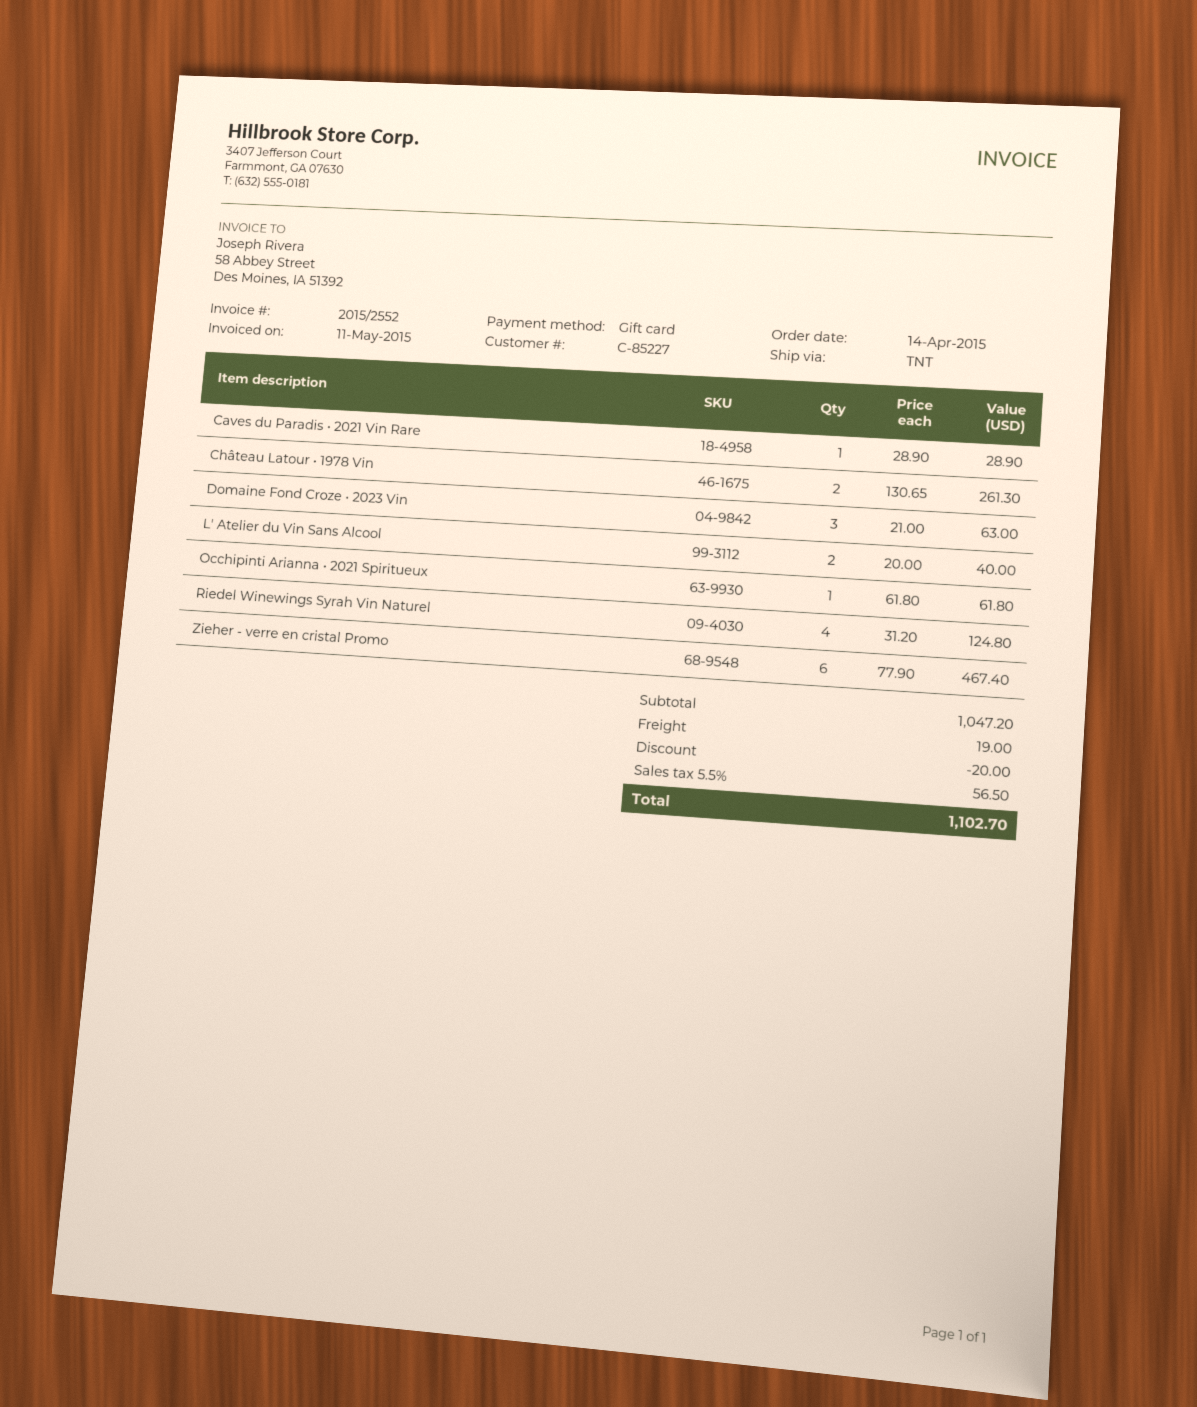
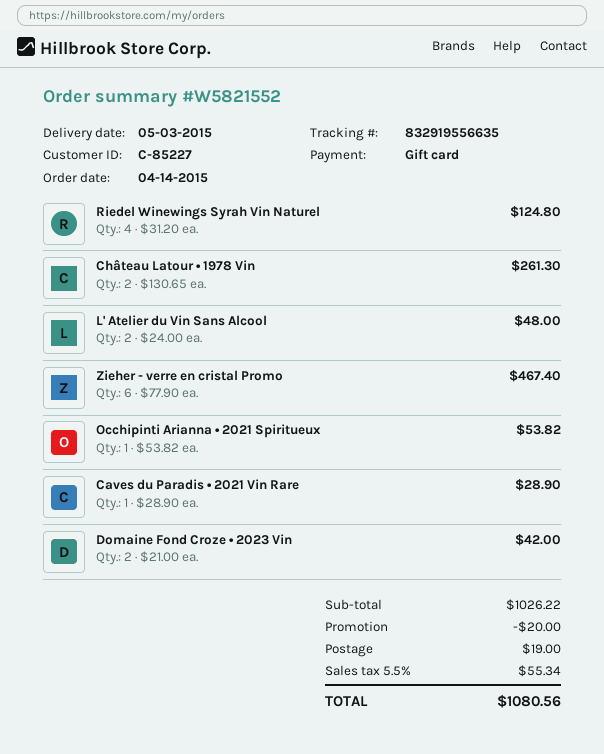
Domaine Fond Croze • 2023 Vin: 3 x 21.00 = 63.00 -> 2 x 21.00 = 42.00
L' Atelier du Vin Sans Alcool: 2 x 20.00 = 40.00 -> 2 x 24.00 = 48.00
Occhipinti Arianna • 2021 Spiritueux: 1 x 61.80 = 61.80 -> 1 x 53.82 = 53.82
subtotal: 1047.20 -> 1026.22
tax: 5.5% = 56.50 -> 5.5% = 55.34
total: 1102.70 -> 1080.56

